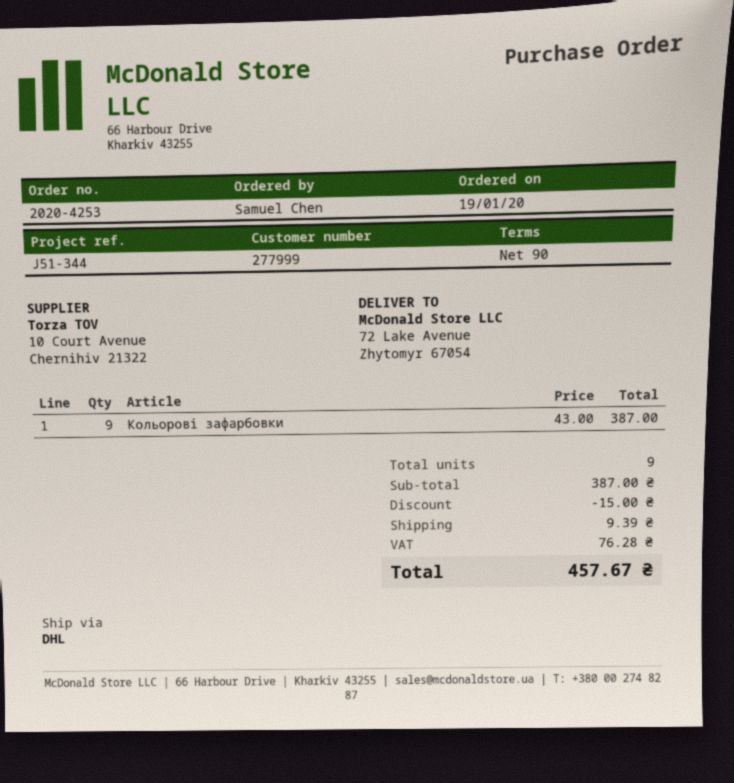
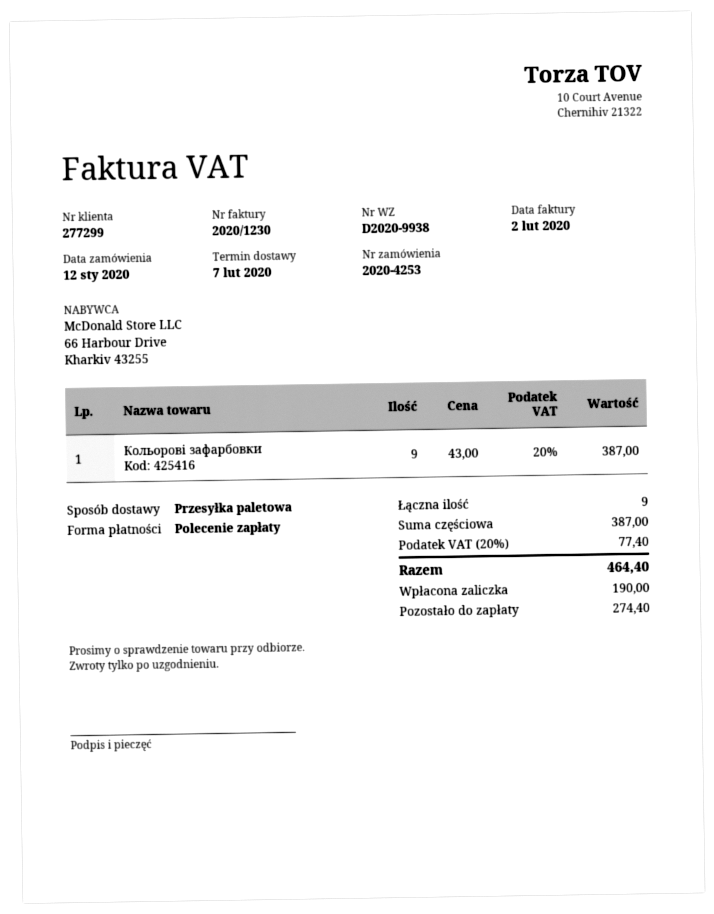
order date: 2020-01-19 -> 2020-01-12
customer number: 277999 -> 277299
shipping method: DHL -> pallet freight
discount: 15.00 -> none
shipping: 9.39 -> none
tax: 76.28 -> 77.40
total: 457.67 -> 464.40

